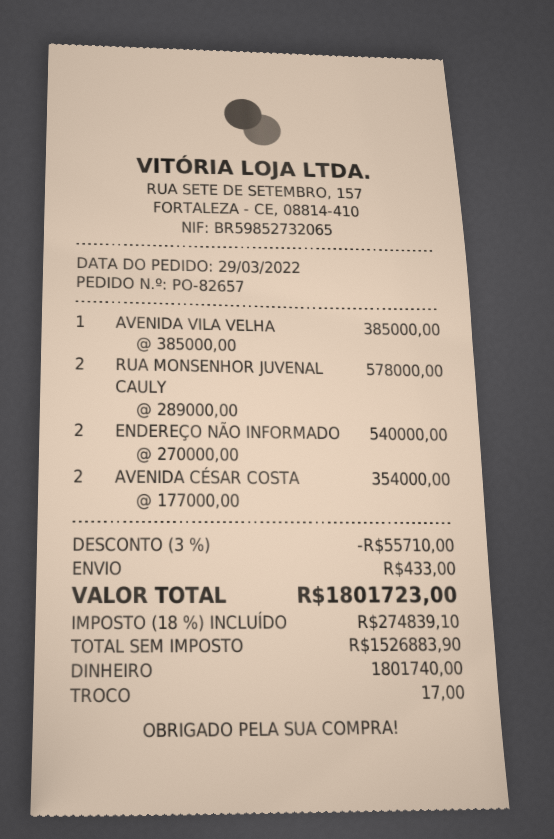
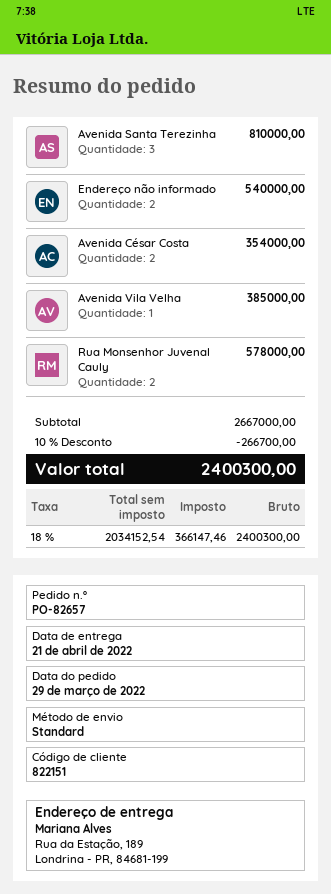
Avenida Santa Terezinha: none -> 3 for 810000.00
discount: 3% = 55710.00 -> 10% = 266700.00
shipping: 433.00 -> none
net: 1526883.90 -> 2034152.54
tax: 18% = 274839.10 -> 18% = 366147.46
total: 1801723.00 -> 2400300.00

